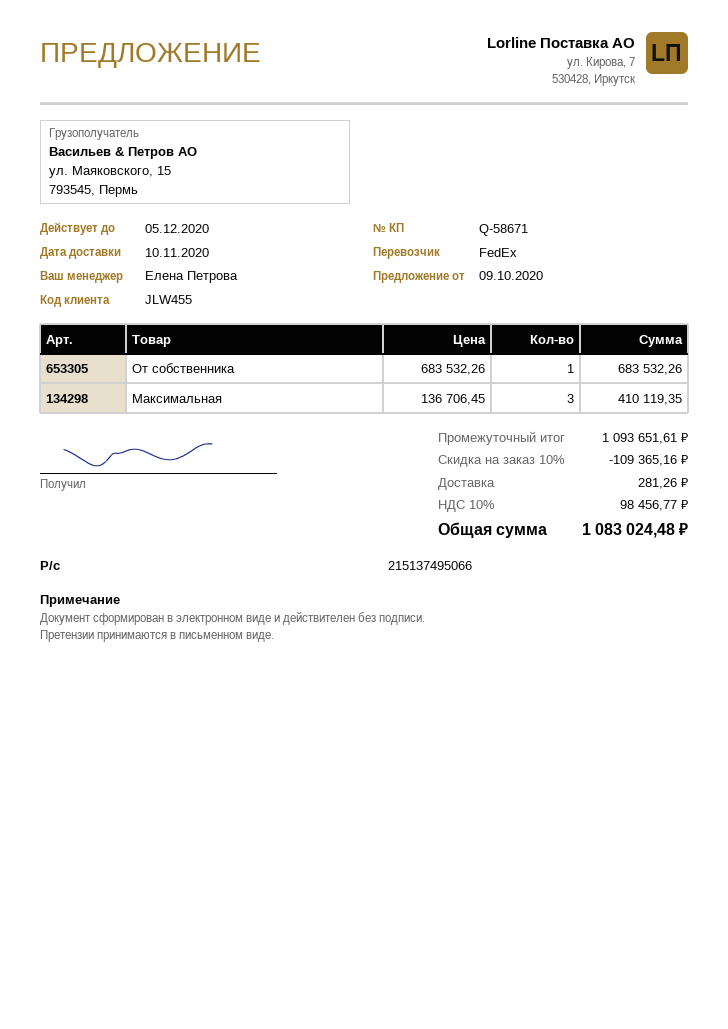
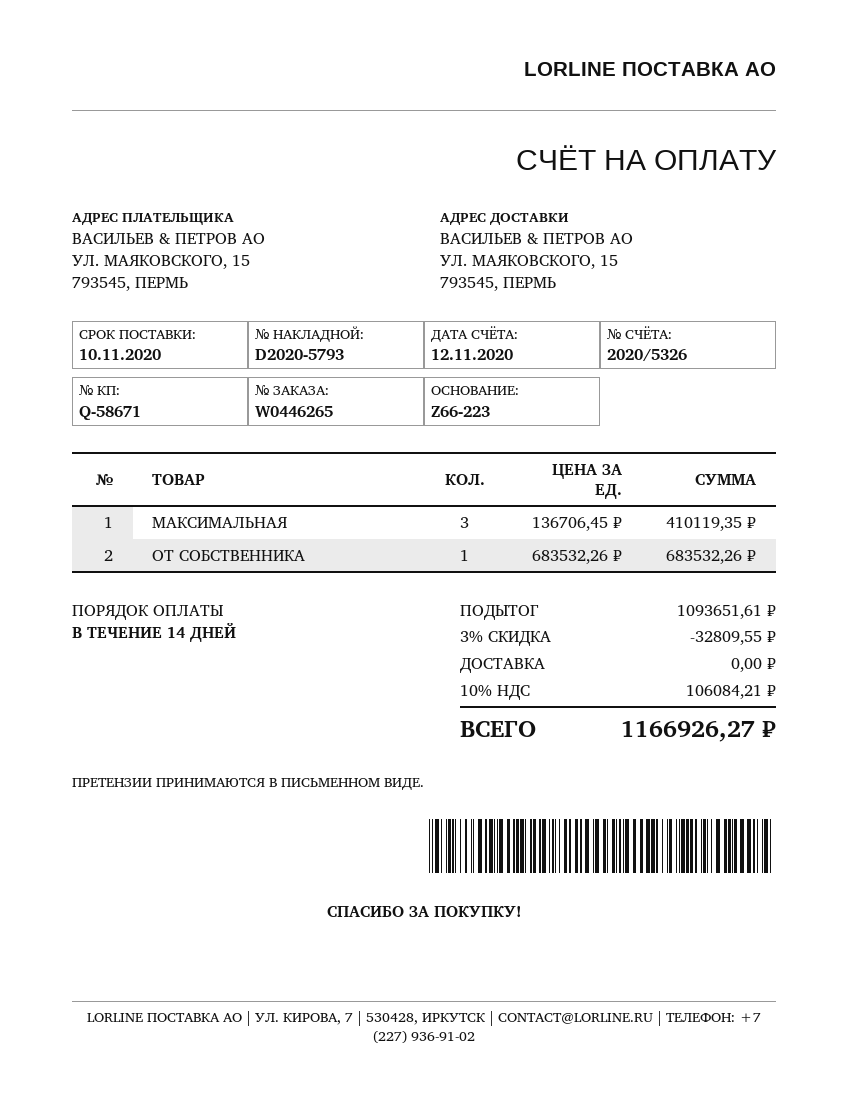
discount: 10% = 109365.16 -> 3% = 32809.55
shipping: 281.26 -> 0.00
tax: 10% = 98456.77 -> 10% = 106084.21
total: 1083024.48 -> 1166926.27

